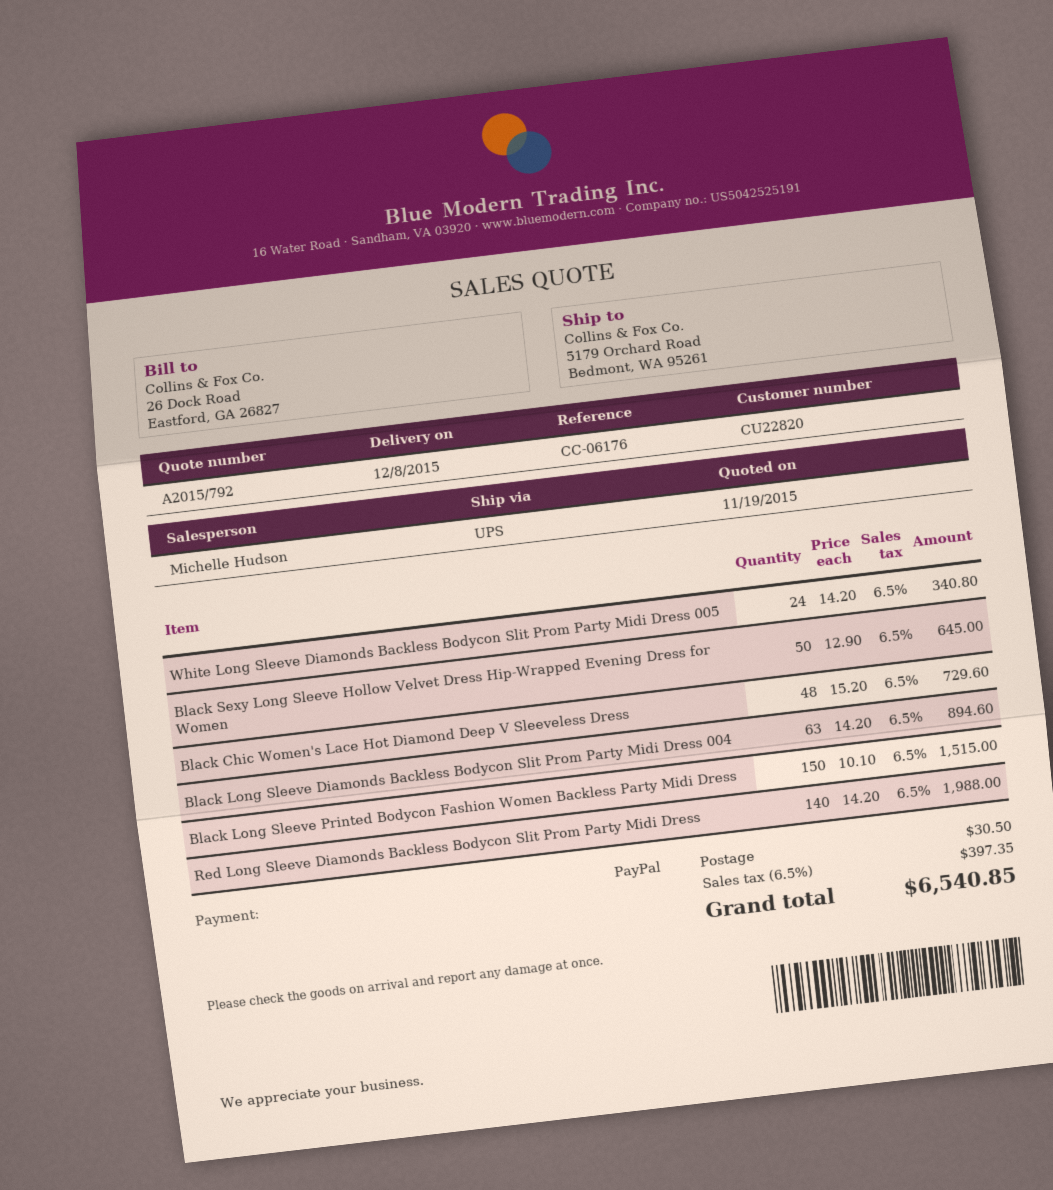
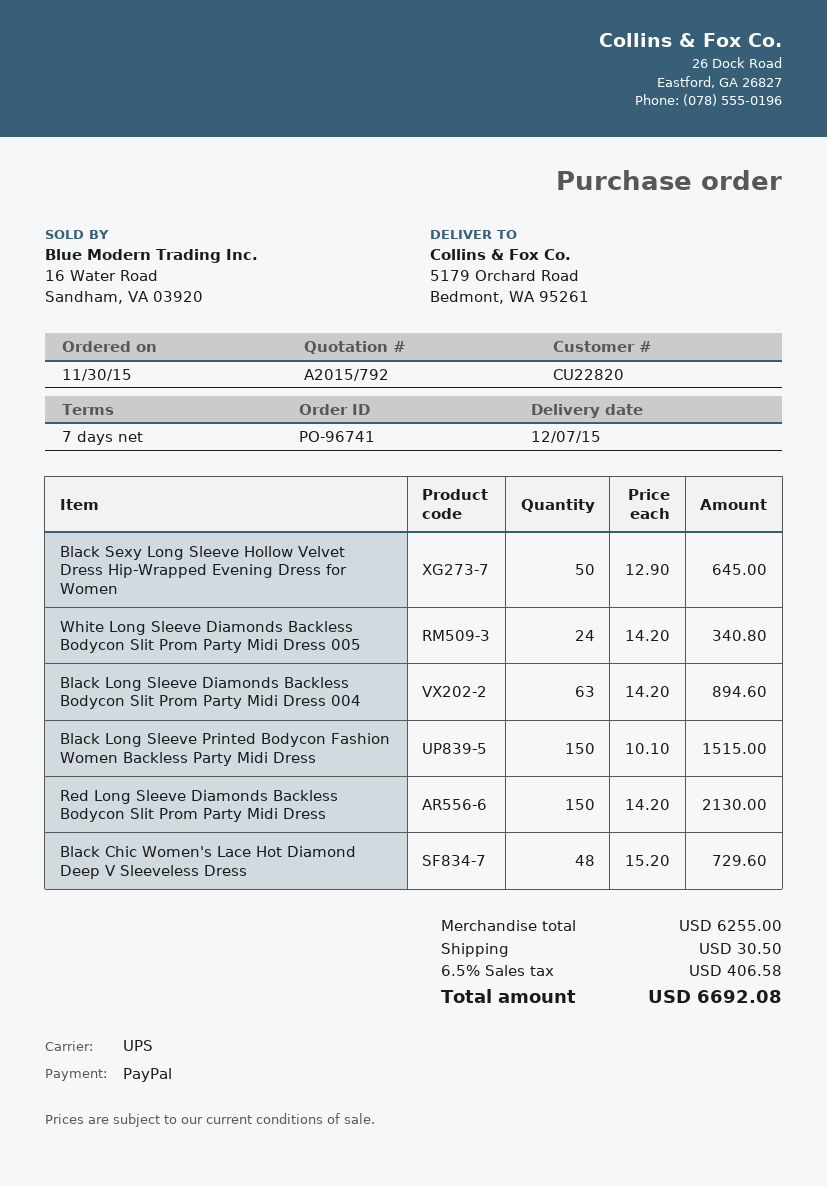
delivery date: 2015-12-08 -> 2015-12-07
Red Long Sleeve Diamonds Backless Bodycon Slit Prom Party Midi Dress: 140 x 14.20 = 1988.00 -> 150 x 14.20 = 2130.00
tax: 6.5% = 397.35 -> 6.5% = 406.58
total: 6540.85 -> 6692.08

